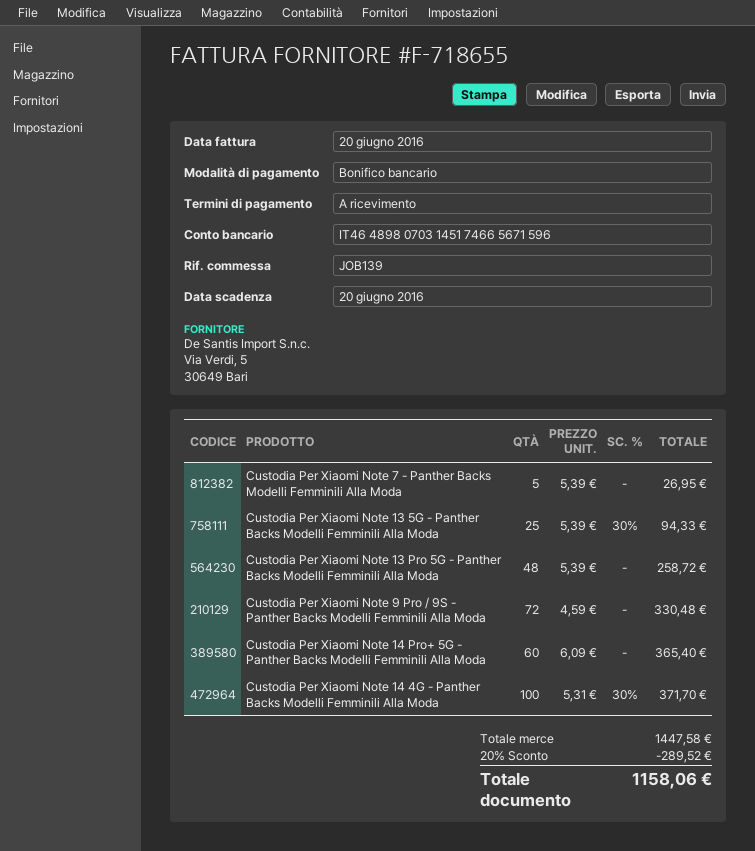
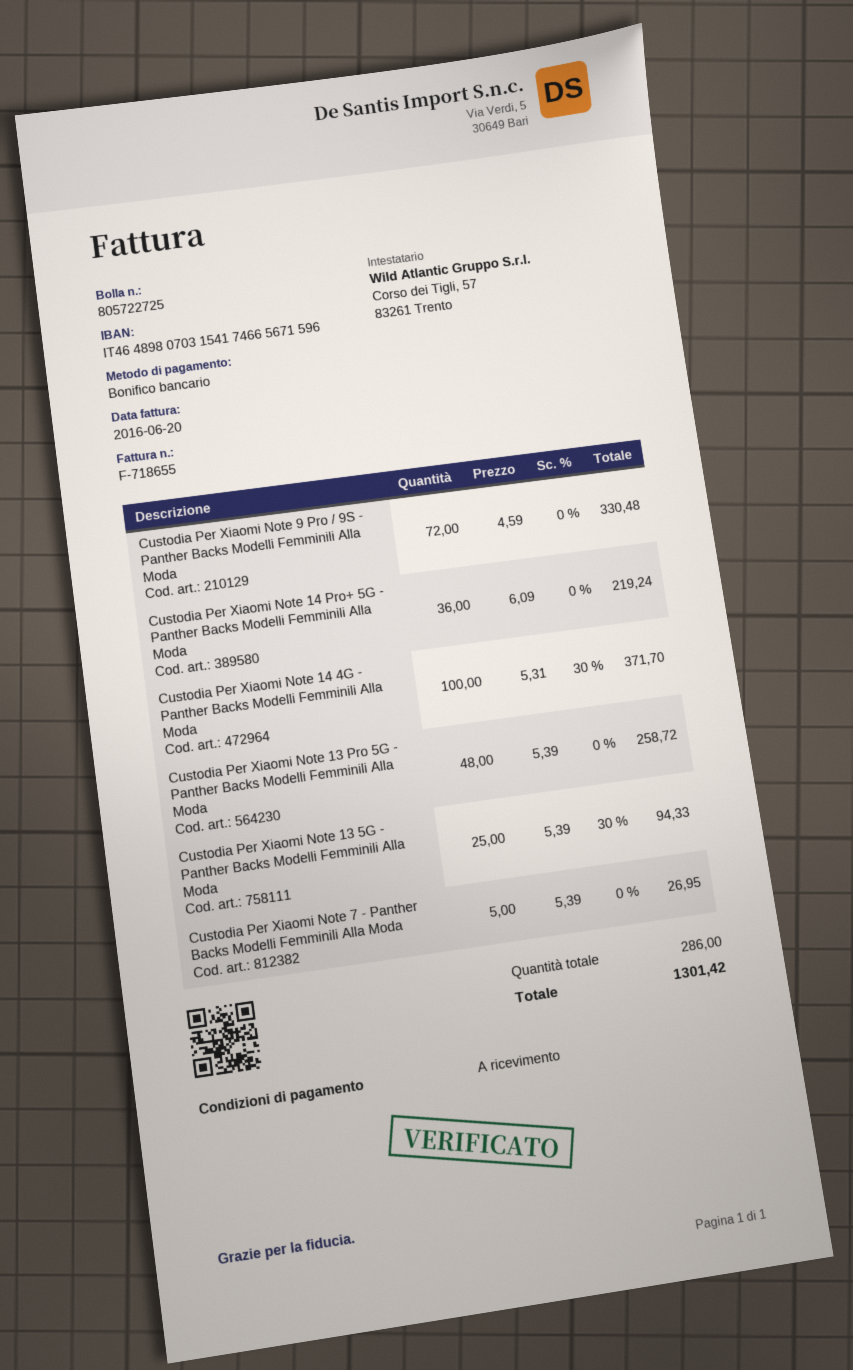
bank account: IT4648980703145174665671596 -> IT4648980703154174665671596
Custodia Per Xiaomi Note 14 Pro+ 5G - Panther Backs Modelli Femminili Alla Moda: 60 x 6.09 = 365.40 -> 36 x 6.09 = 219.24
discount: 20% = 289.52 -> none
total: 1158.06 -> 1301.42

